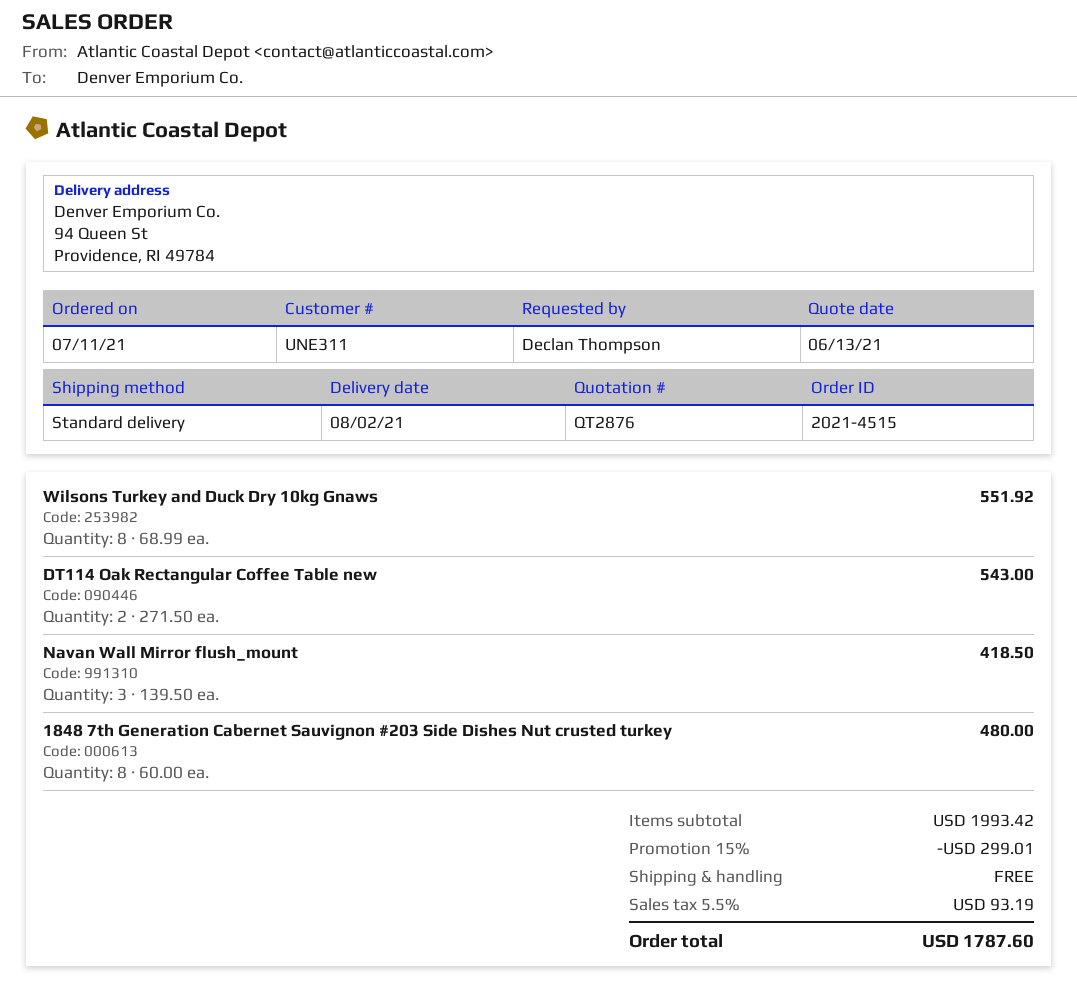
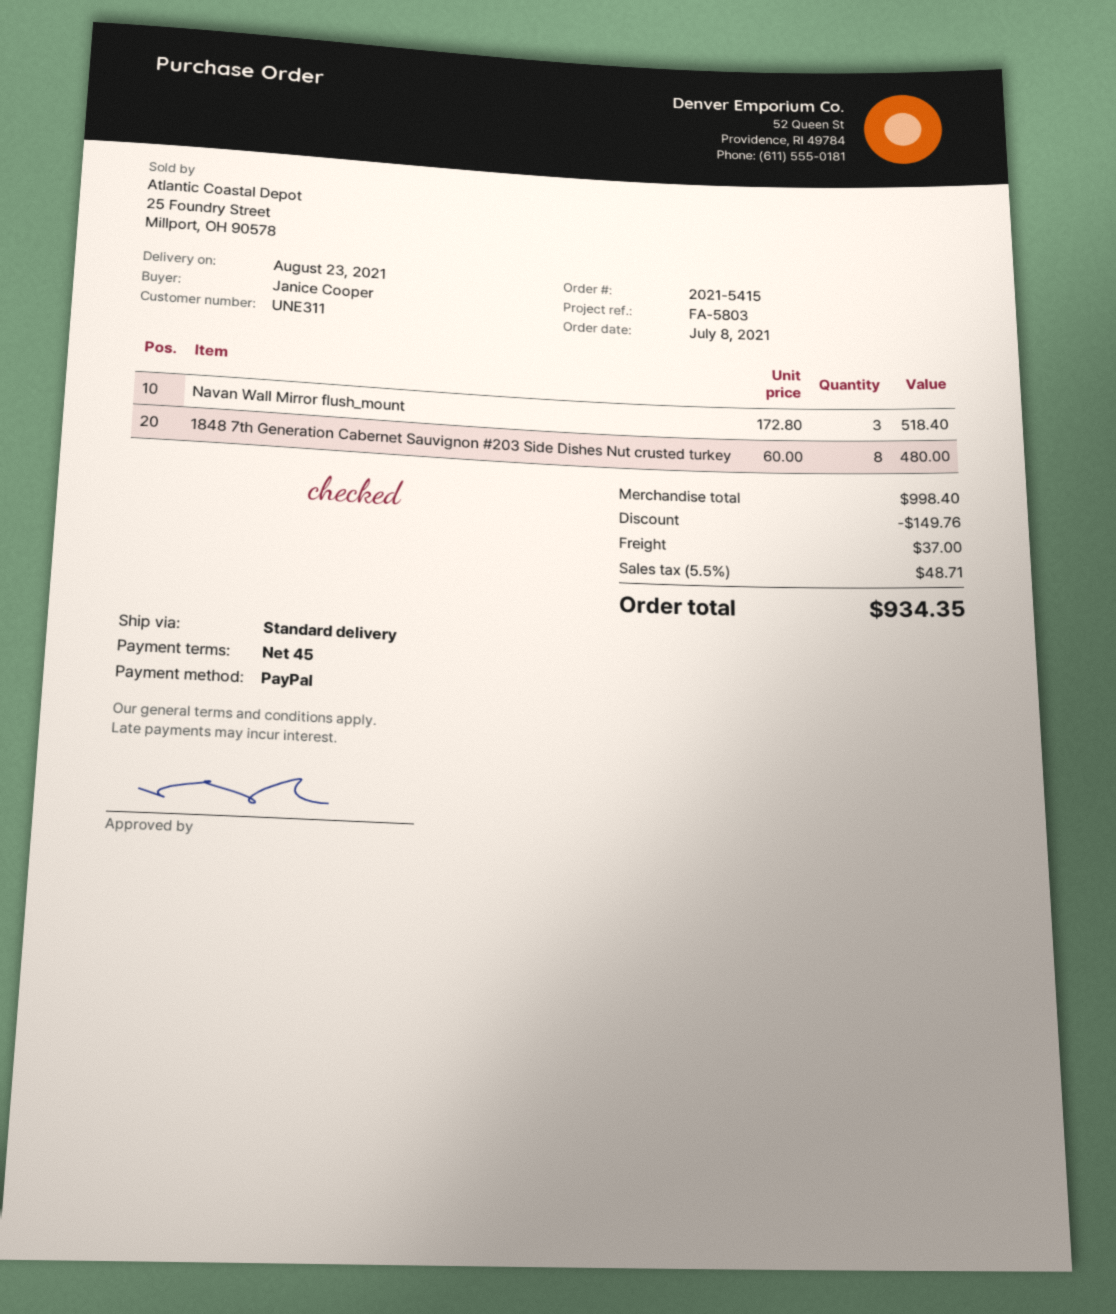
order number: 2021-4515 -> 2021-5415
order date: 2021-07-11 -> 2021-07-08
delivery date: 2021-08-02 -> 2021-08-23
ordered by: Declan Thompson -> Janice Cooper
Wilsons Turkey and Duck Dry 10kg Gnaws: 8 x 68.99 = 551.92 -> none
DT114 Oak Rectangular Coffee Table new: 2 x 271.50 = 543.00 -> none
Navan Wall Mirror flush_mount: 3 x 139.50 = 418.50 -> 3 x 172.80 = 518.40
subtotal: 1993.42 -> 998.40
discount: 299.01 -> 149.76
shipping: 0.00 -> 37.00
tax: 5.5% = 93.19 -> 5.5% = 48.71
total: 1787.60 -> 934.35

